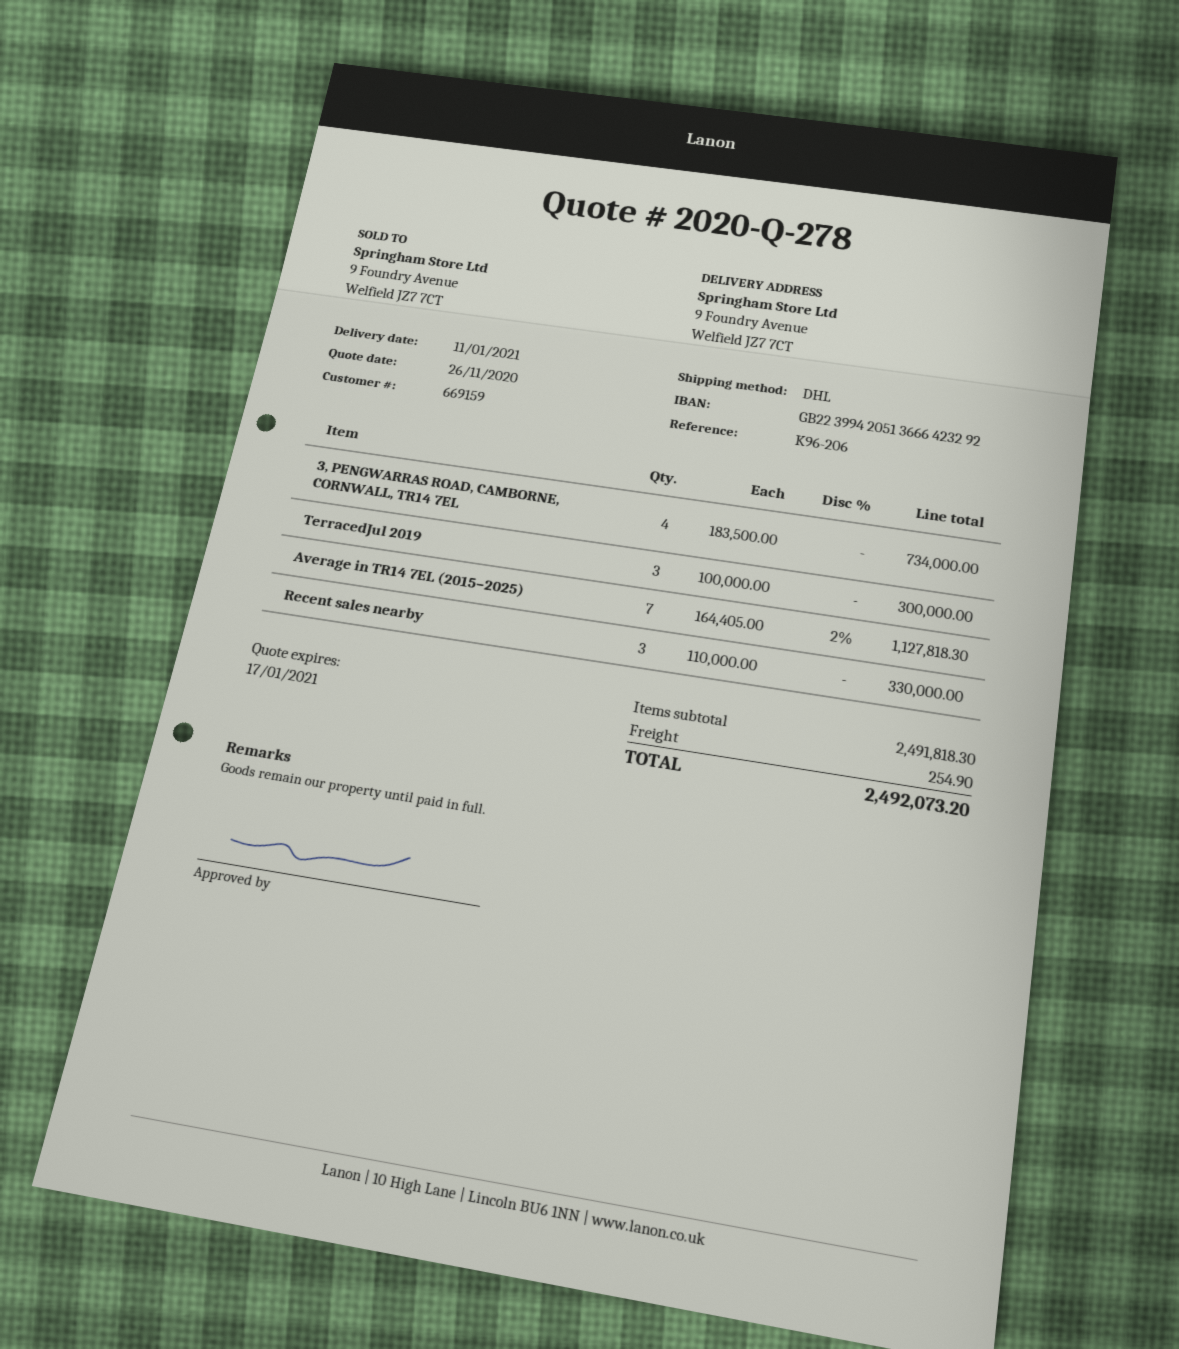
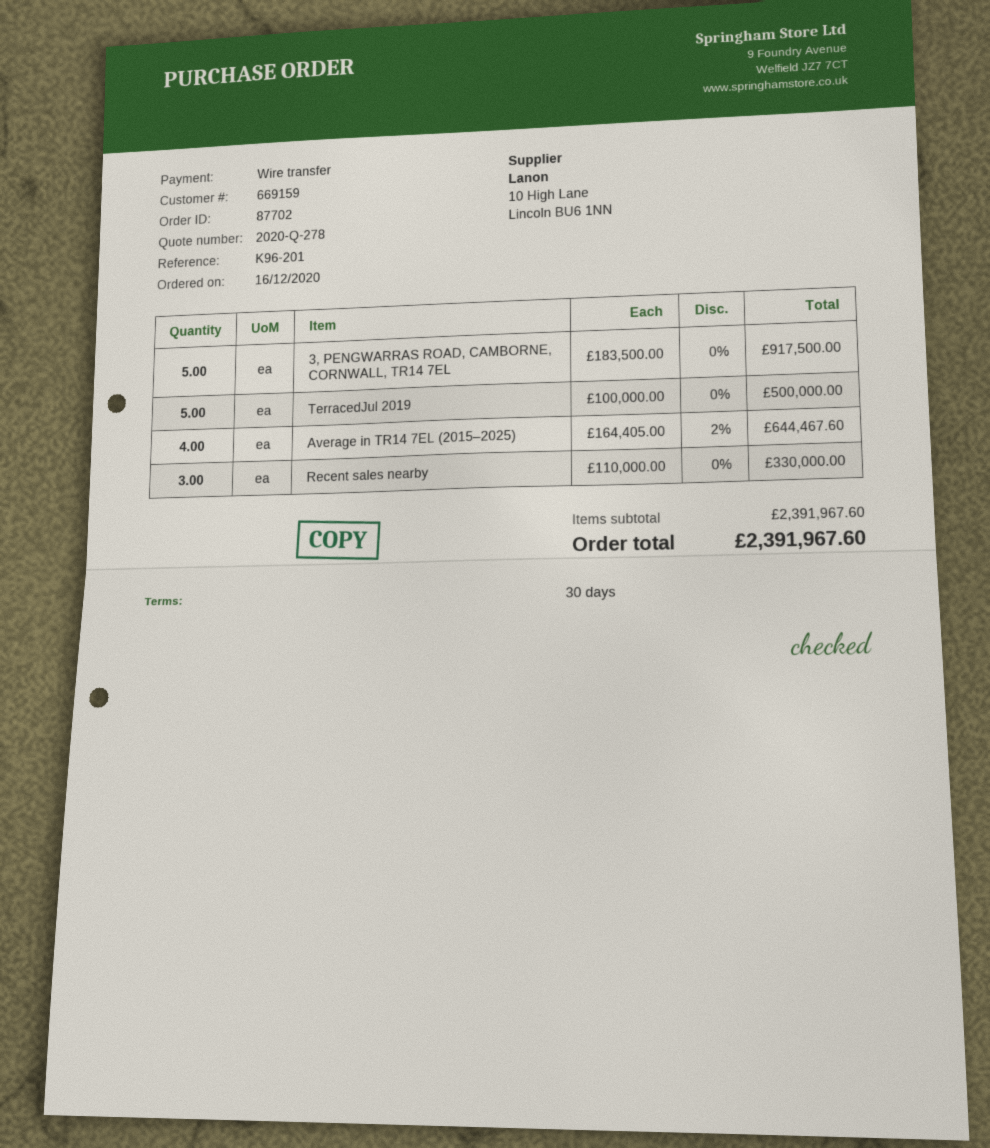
reference: K96-206 -> K96-201
3, PENGWARRAS ROAD, CAMBORNE, CORNWALL, TR14 7EL: 4 x 183500.00 = 734000.00 -> 5 x 183500.00 = 917500.00
TerracedJul 2019: 3 x 100000.00 = 300000.00 -> 5 x 100000.00 = 500000.00
Average in TR14 7EL (2015–2025): 7 x 164405.00 - 2% = 1127818.30 -> 4 x 164405.00 - 2% = 644467.60
subtotal: 2491818.30 -> 2391967.60
shipping: 254.90 -> none
total: 2492073.20 -> 2391967.60

